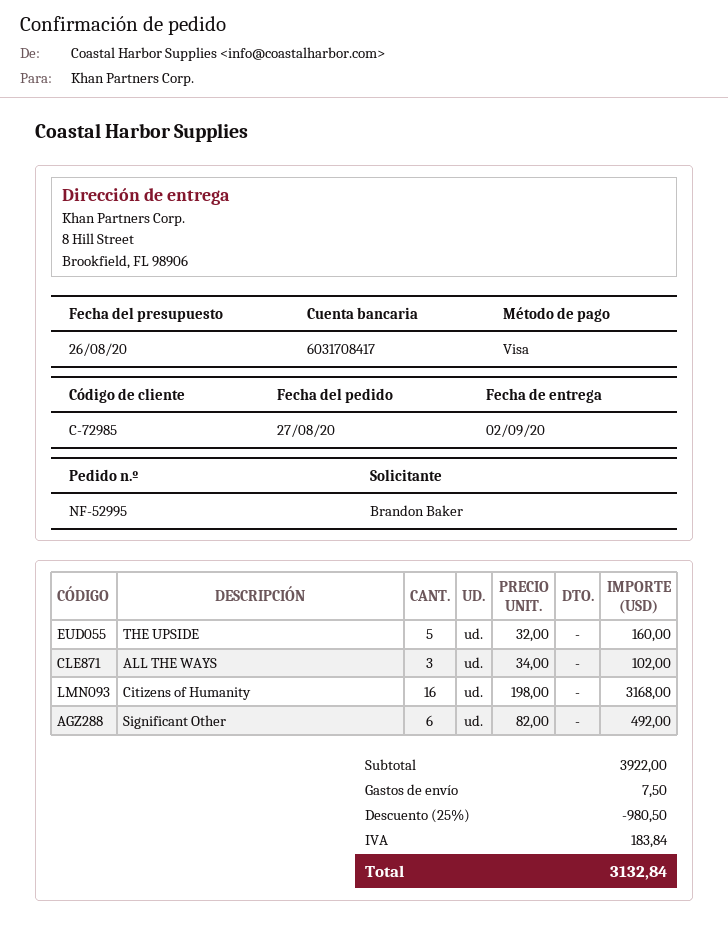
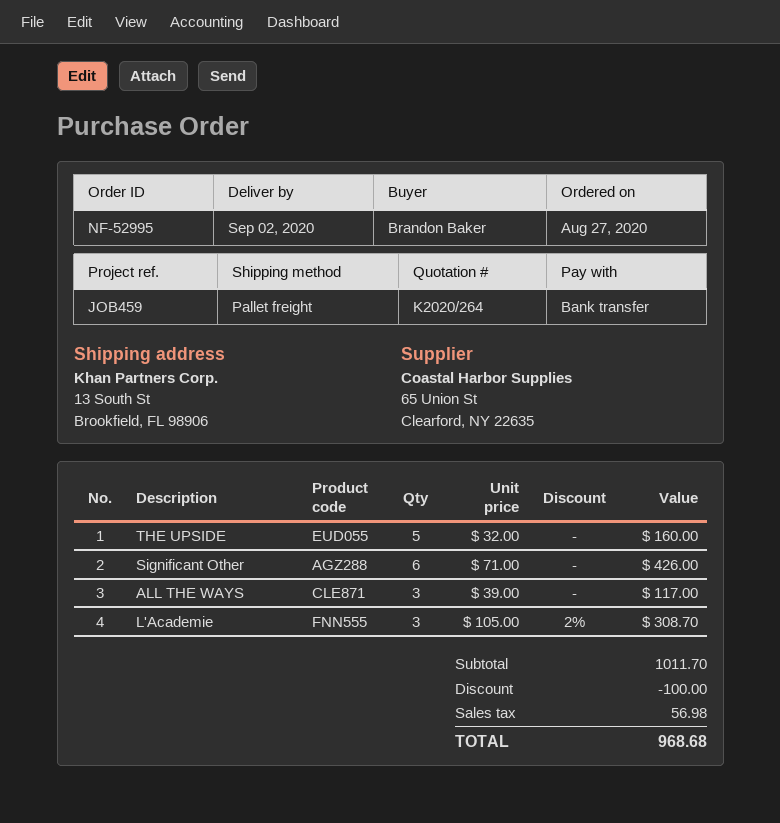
payment method: Visa -> bank transfer
ship to: 8 Hill Street, Brookfield, FL 98906 -> 13 South St, Brookfield, FL 98906
ALL THE WAYS: 3 x 34.00 = 102.00 -> 3 x 39.00 = 117.00
Citizens of Humanity: 16 x 198.00 = 3168.00 -> none
Significant Other: 6 x 82.00 = 492.00 -> 6 x 71.00 = 426.00
L'Academie: none -> 3 x 105.00 - 2% = 308.70
subtotal: 3922.00 -> 1011.70
discount: 980.50 -> 100.00
shipping: 7.50 -> none
tax: 183.84 -> 56.98
total: 3132.84 -> 968.68

